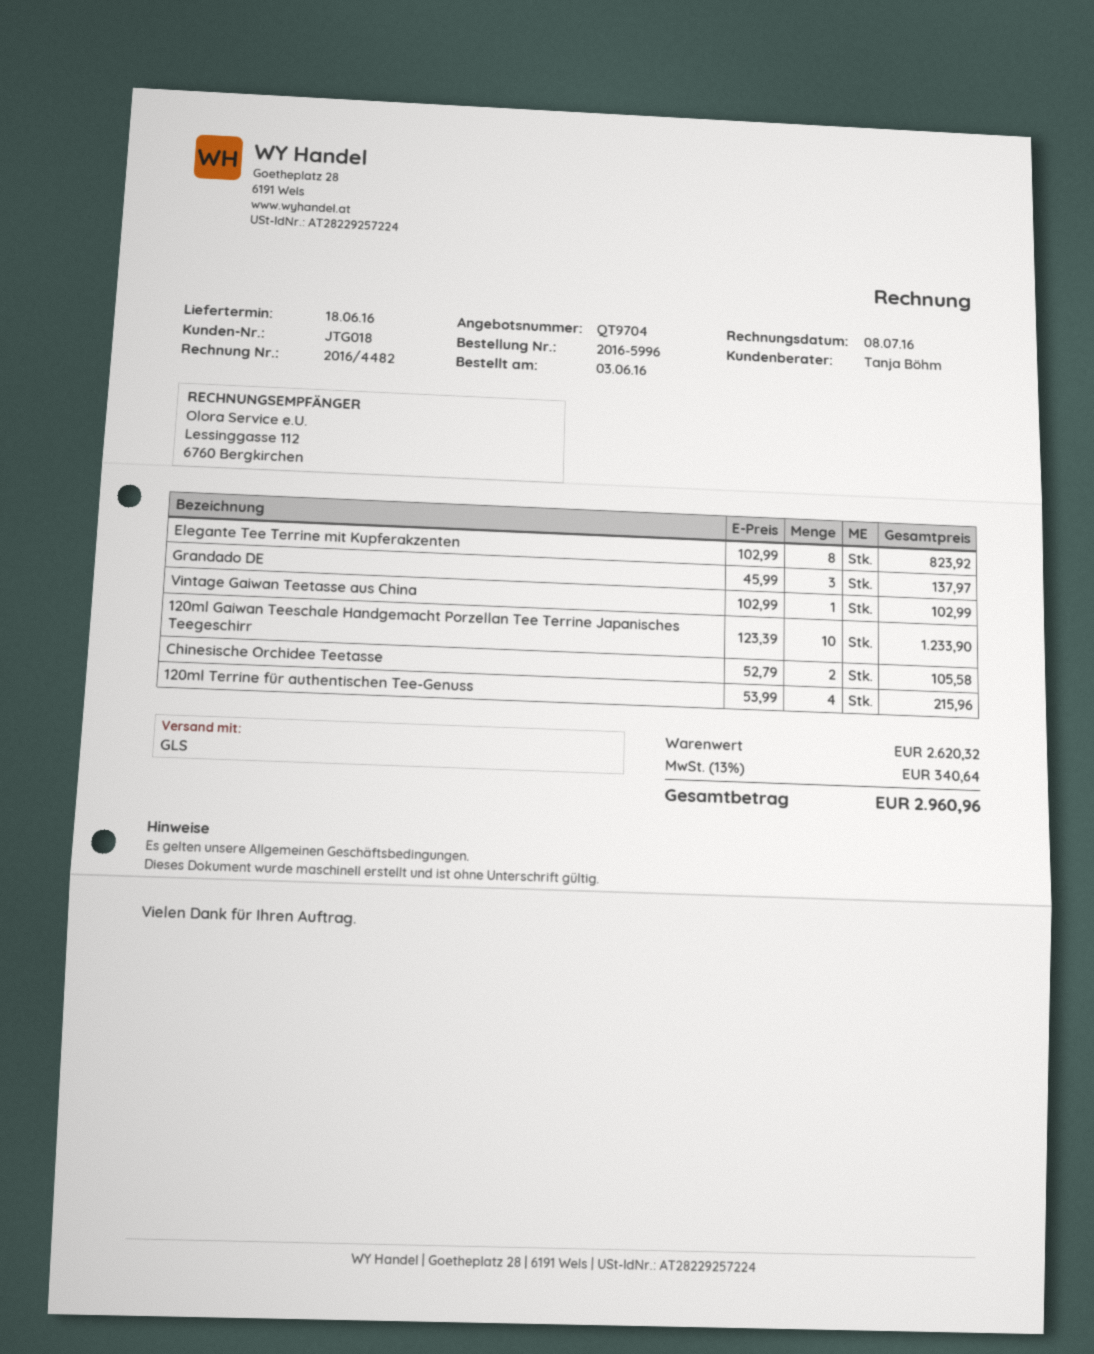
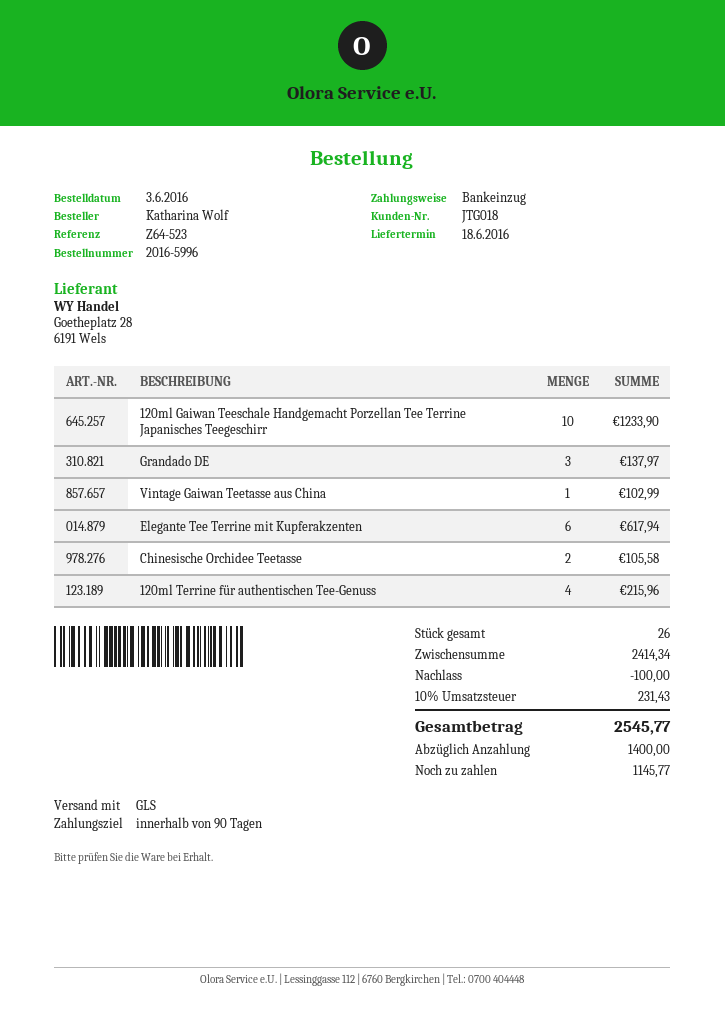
Elegante Tee Terrine mit Kupferakzenten: 8 for 823.92 -> 6 for 617.94
subtotal: 2620.32 -> 2414.34
discount: none -> 100.00
tax: 13% = 340.64 -> 10% = 231.43
total: 2960.96 -> 2545.77

